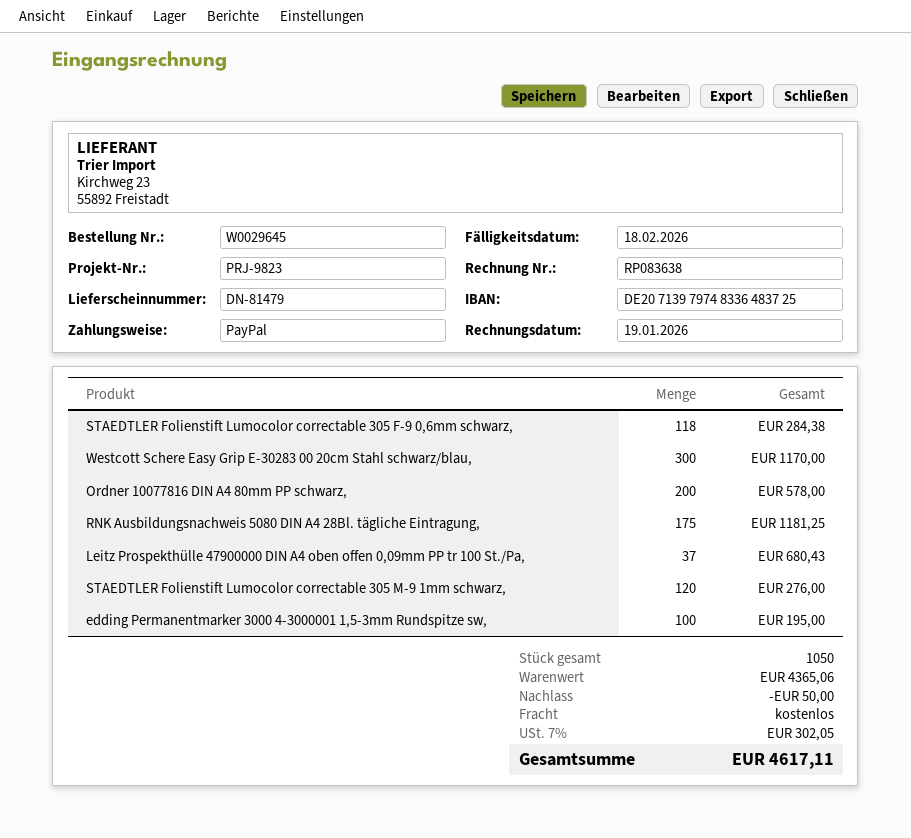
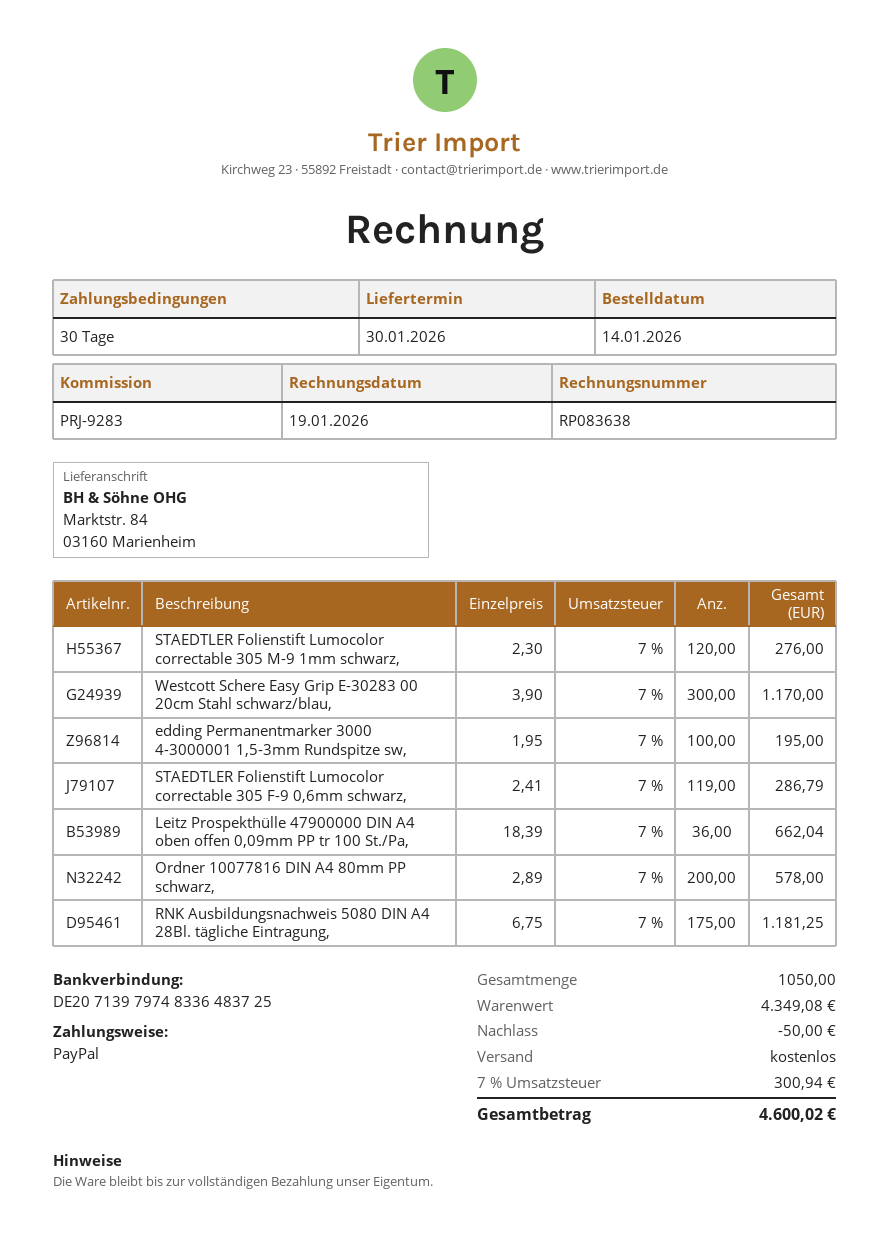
reference: PRJ-9823 -> PRJ-9283
STAEDTLER Folienstift Lumocolor correctable 305 F-9 0,6mm schwarz,: 118 for 284.38 -> 119 for 286.79
Leitz Prospekthülle 47900000 DIN A4 oben offen 0,09mm PP tr 100 St./Pa,: 37 for 680.43 -> 36 for 662.04
subtotal: 4365.06 -> 4349.08
tax: 7% = 302.05 -> 7% = 300.94
total: 4617.11 -> 4600.02

